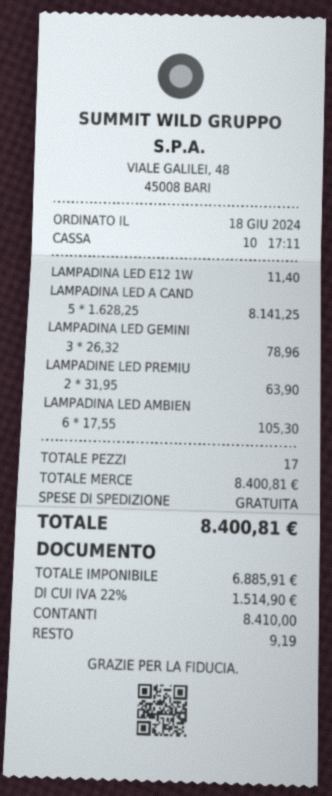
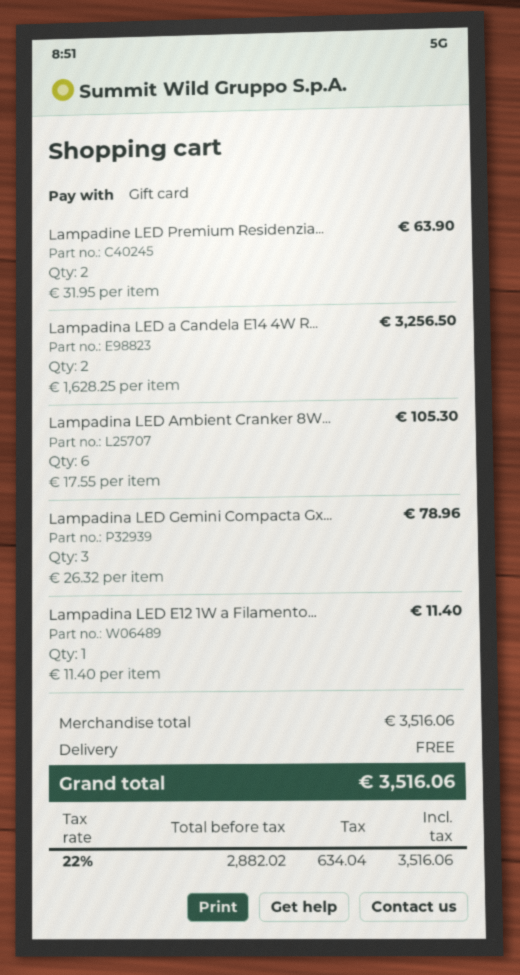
payment method: cash -> gift card
LAMPADINA LED A CAND: 5 x 1628.25 = 8141.25 -> 2 x 1628.25 = 3256.50
subtotal: 8400.81 -> 3516.06
net: 6885.91 -> 2882.02
tax: 22% = 1514.90 -> 22% = 634.04
total: 8400.81 -> 3516.06

